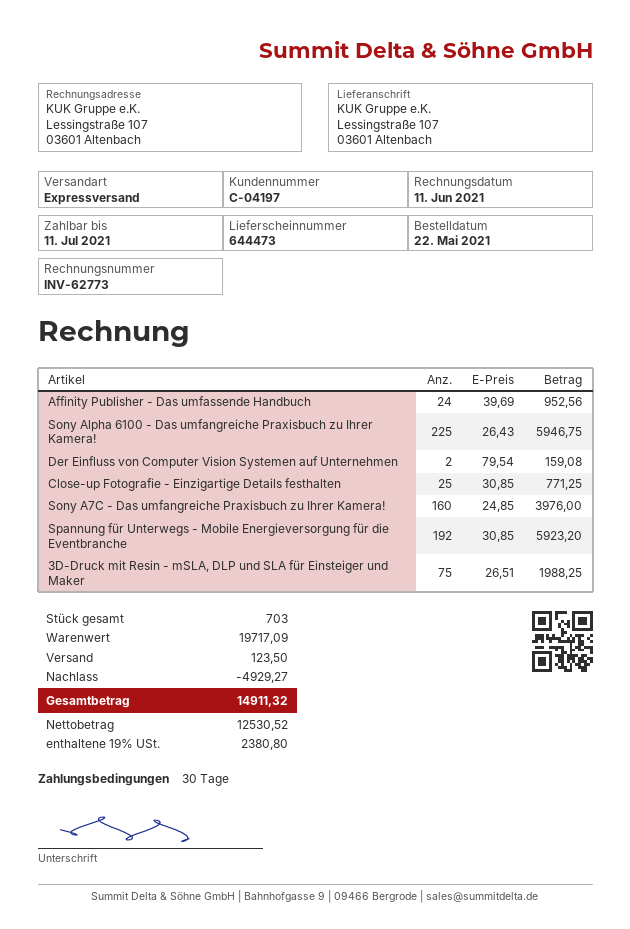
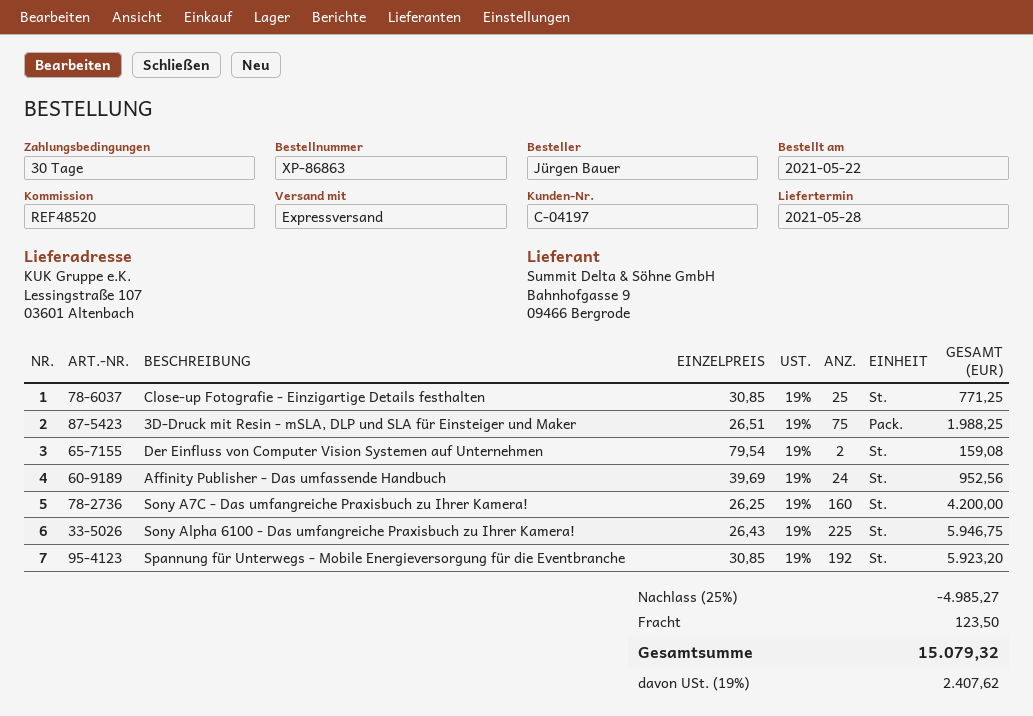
Sony A7C - Das umfangreiche Praxisbuch zu Ihrer Kamera!: 160 x 24.85 = 3976.00 -> 160 x 26.25 = 4200.00
discount: 4929.27 -> 4985.27
tax: 19% = 2380.80 -> 19% = 2407.62
total: 14911.32 -> 15079.32

